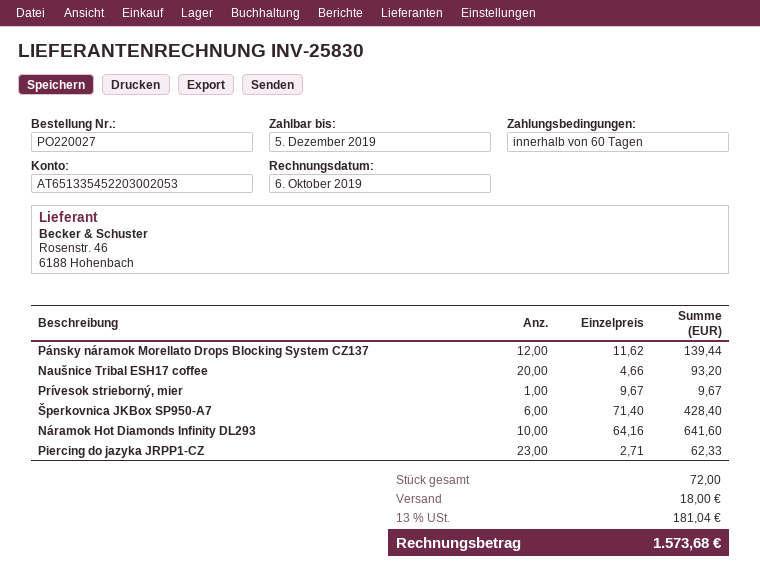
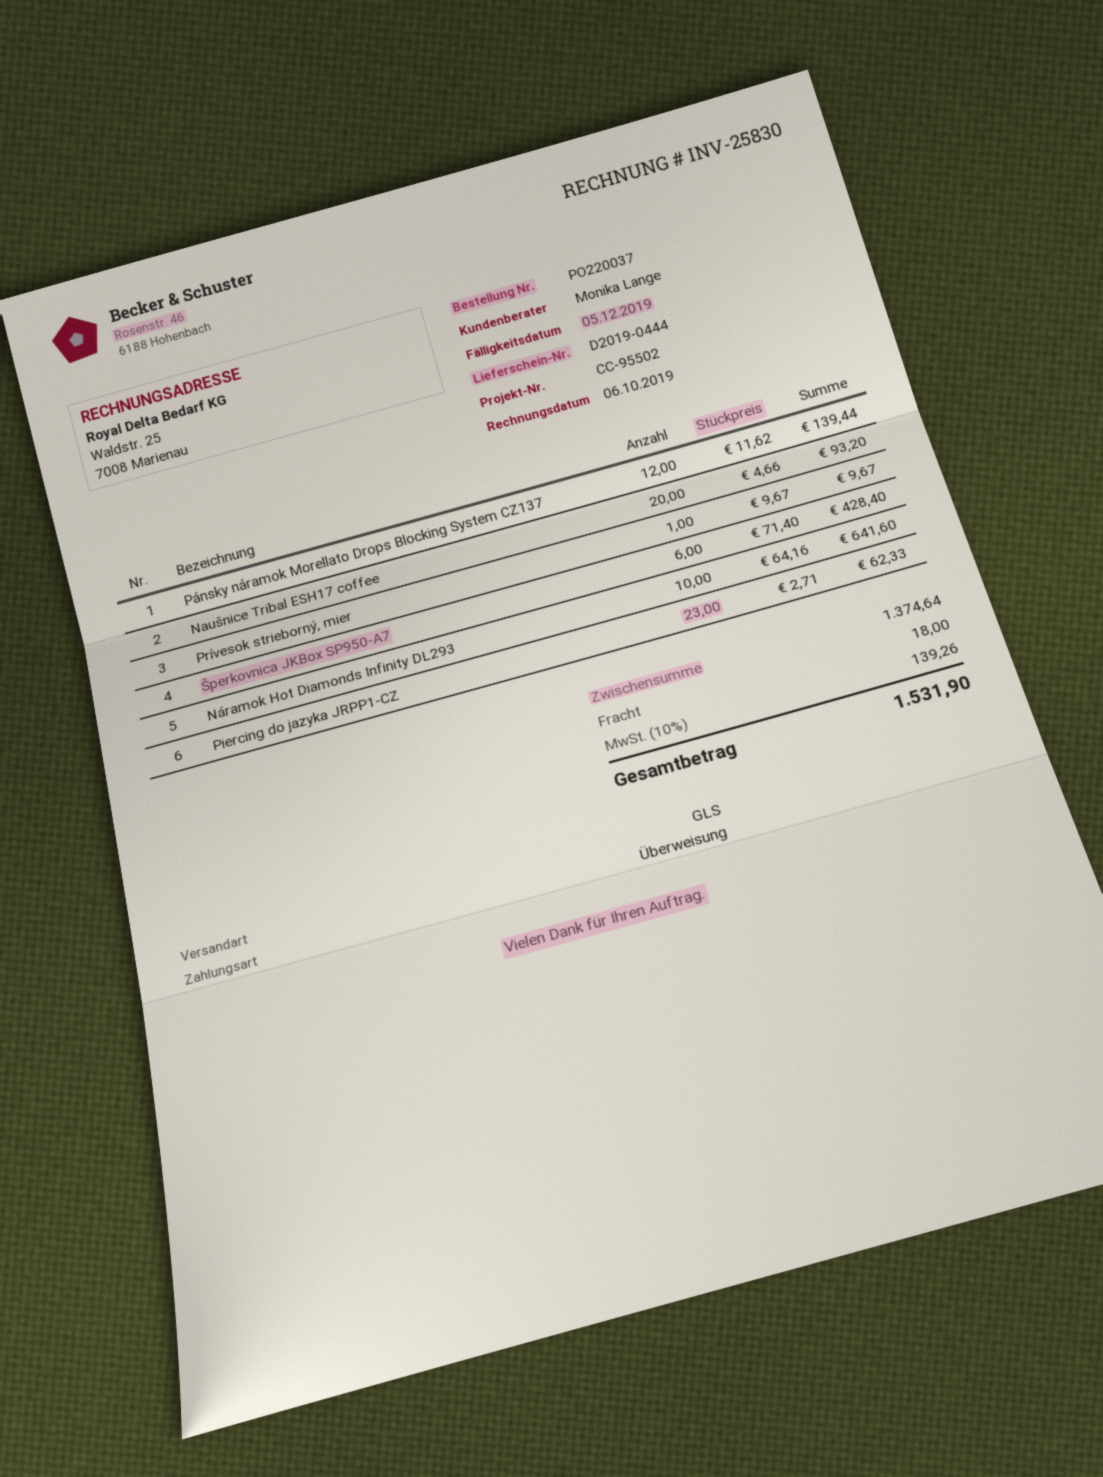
order number: PO220027 -> PO220037
tax: 13% = 181.04 -> 10% = 139.26
total: 1573.68 -> 1531.90

